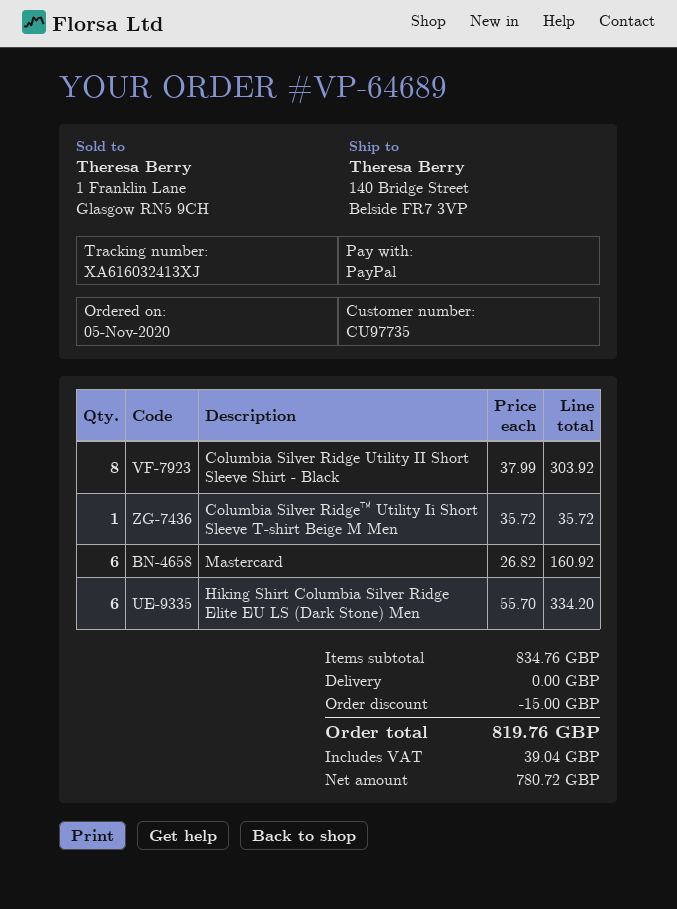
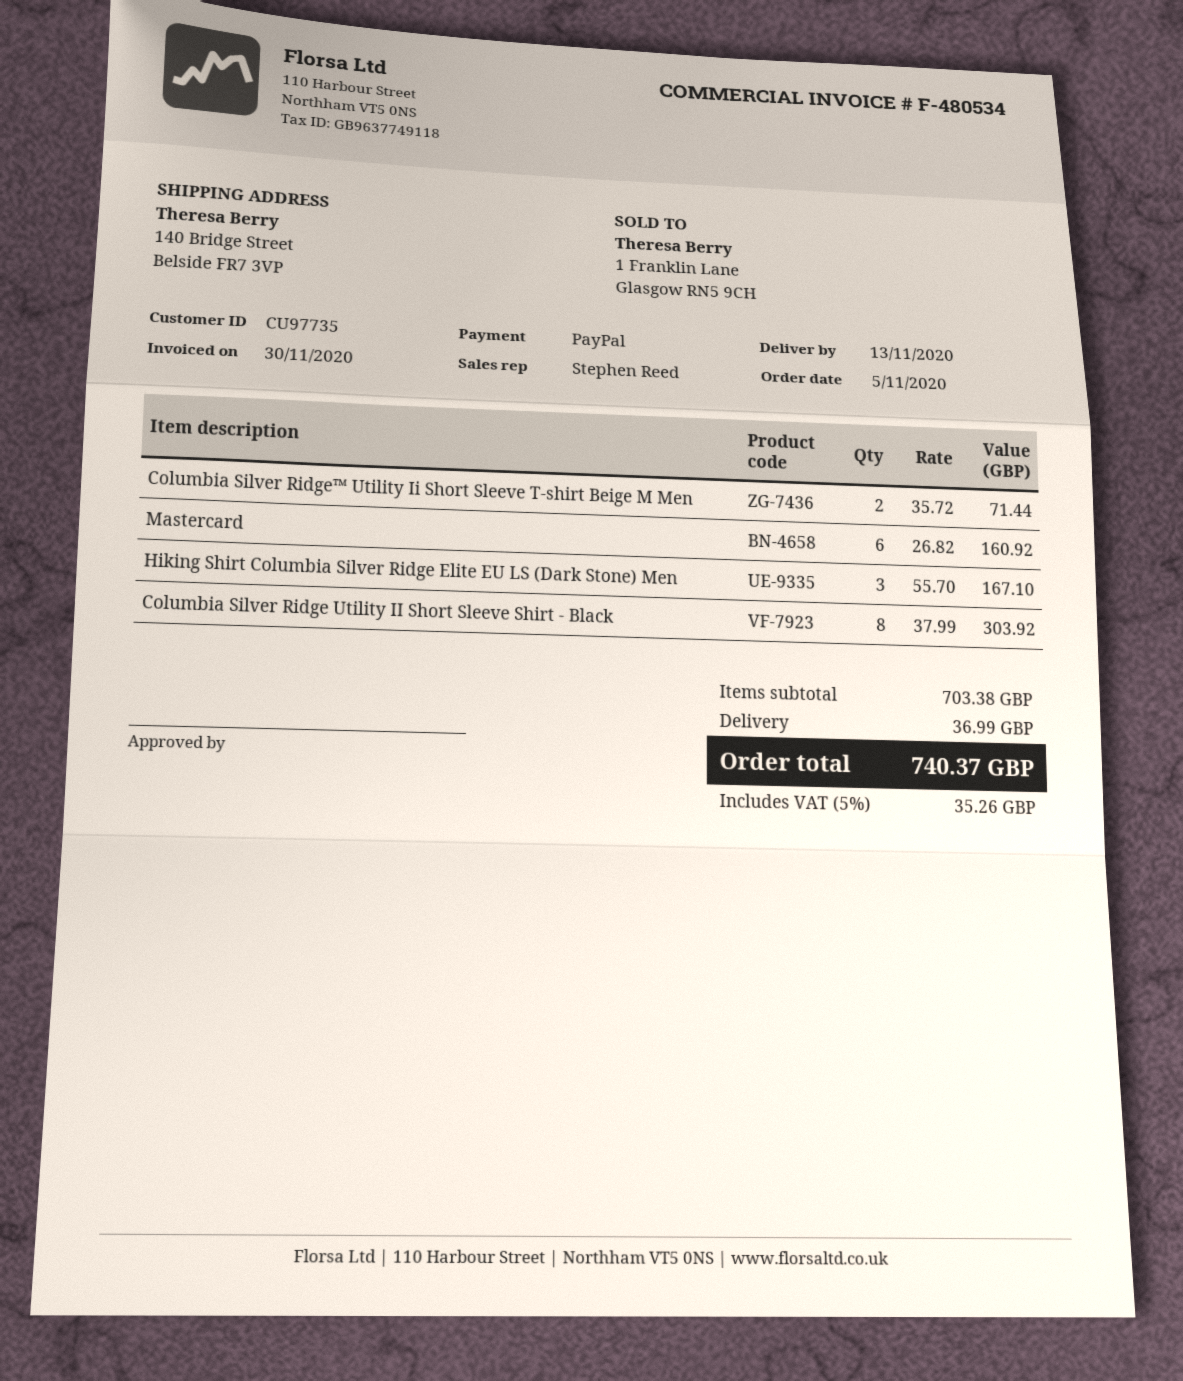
Columbia Silver Ridge™ Utility Ii Short Sleeve T-shirt Beige M Men: 1 x 35.72 = 35.72 -> 2 x 35.72 = 71.44
Hiking Shirt Columbia Silver Ridge Elite EU LS (Dark Stone) Men: 6 x 55.70 = 334.20 -> 3 x 55.70 = 167.10
subtotal: 834.76 -> 703.38
discount: 15.00 -> none
shipping: 0.00 -> 36.99
tax: 39.04 -> 35.26
total: 819.76 -> 740.37

